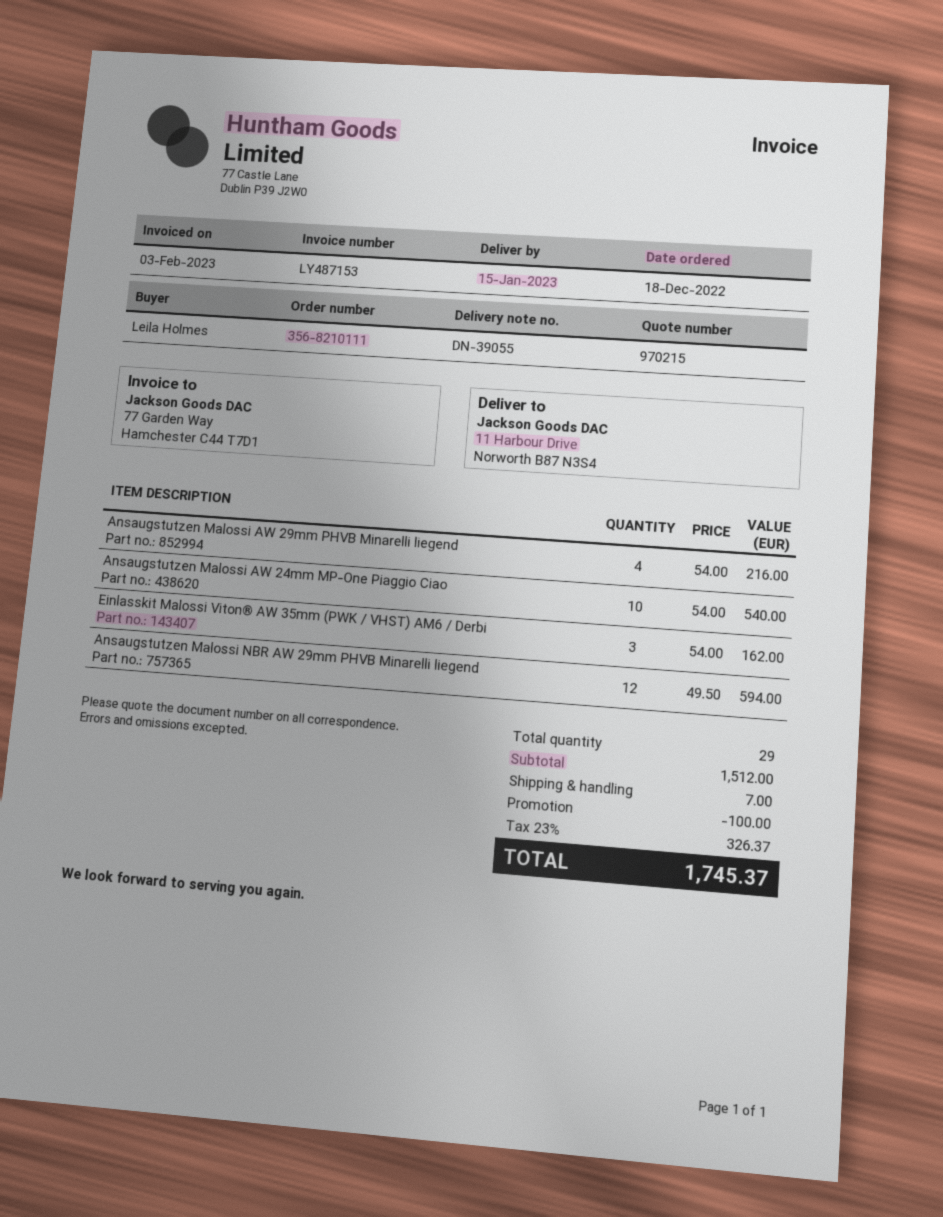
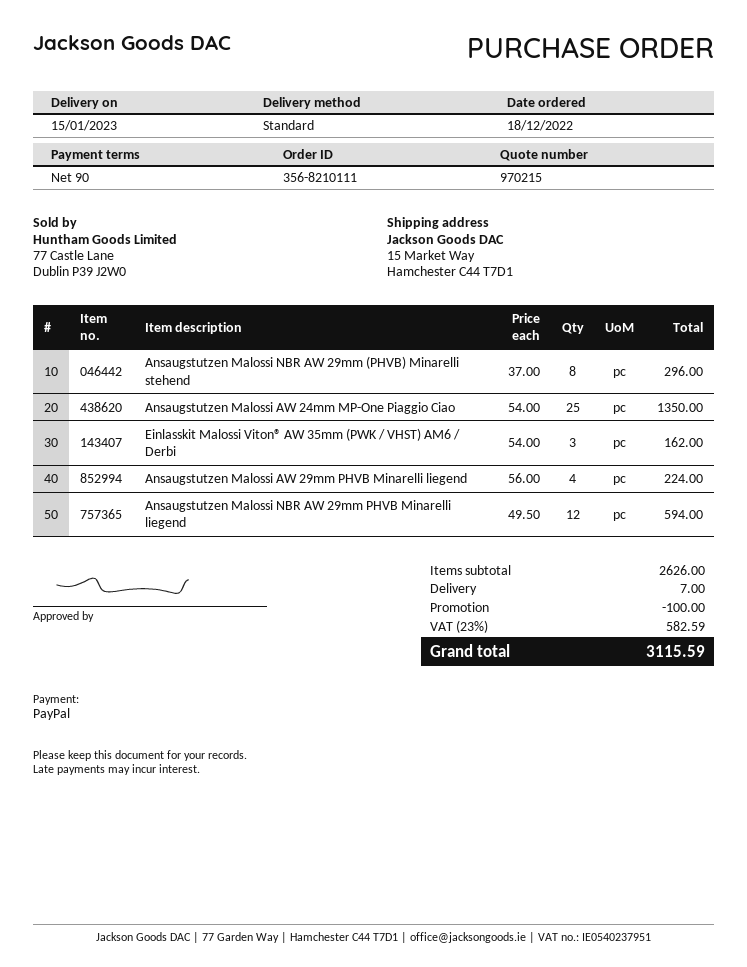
ship to: 11 Harbour Drive, Norworth B87 N3S4 -> 15 Market Way, Hamchester C44 T7D1
Ansaugstutzen Malossi AW 29mm PHVB Minarelli liegend: 4 x 54.00 = 216.00 -> 4 x 56.00 = 224.00
Ansaugstutzen Malossi AW 24mm MP-One Piaggio Ciao: 10 x 54.00 = 540.00 -> 25 x 54.00 = 1350.00
Ansaugstutzen Malossi NBR AW 29mm (PHVB) Minarelli stehend: none -> 8 x 37.00 = 296.00
subtotal: 1512.00 -> 2626.00
tax: 23% = 326.37 -> 23% = 582.59
total: 1745.37 -> 3115.59

